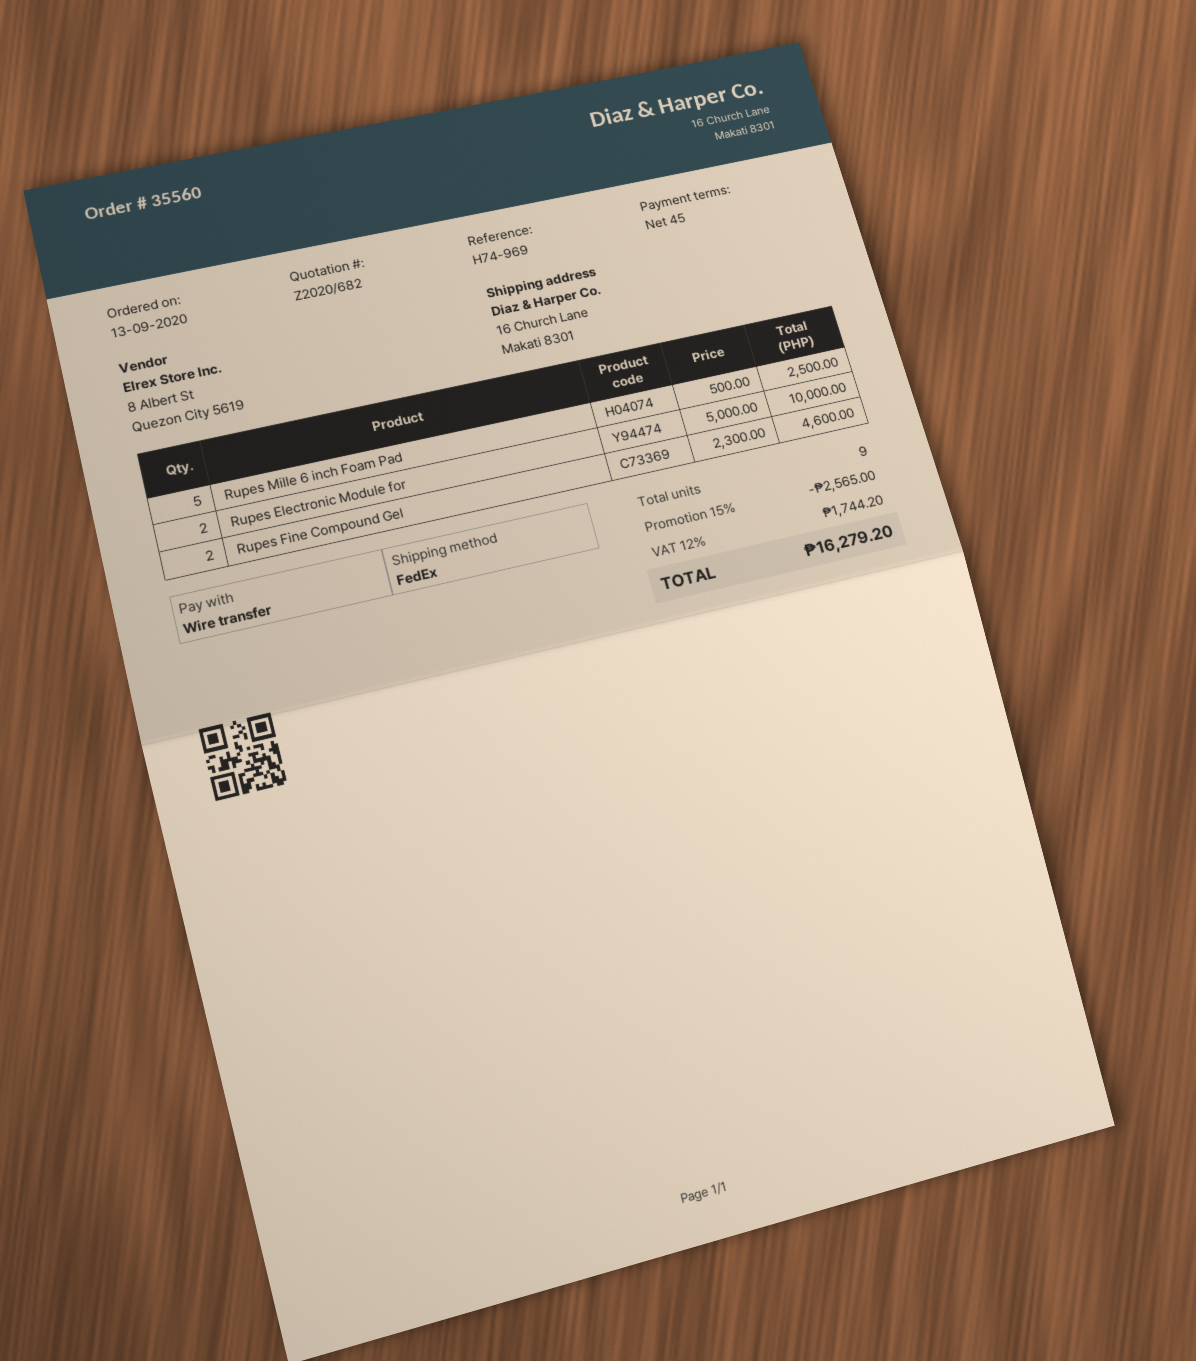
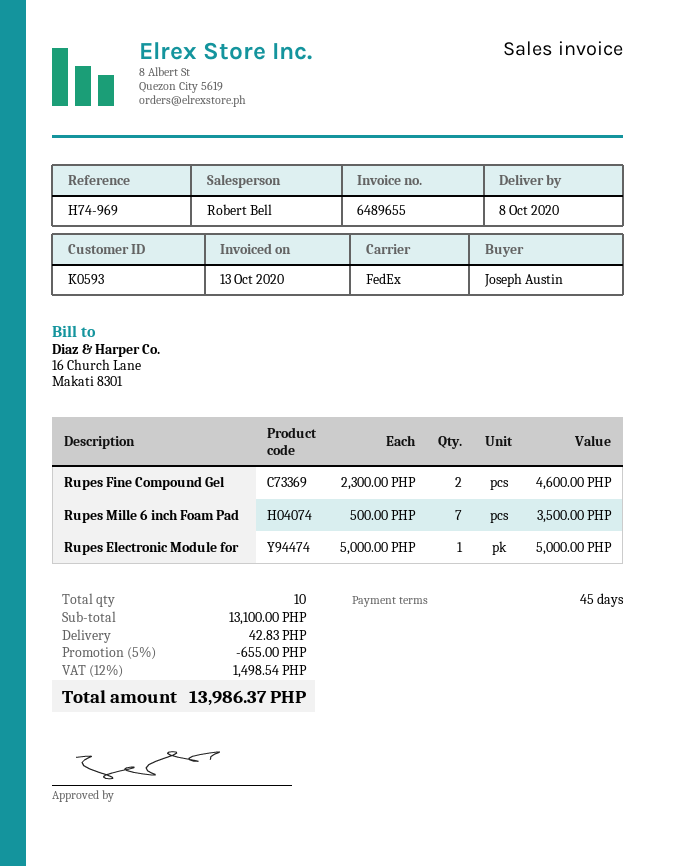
Rupes Mille 6 inch Foam Pad: 5 x 500.00 = 2500.00 -> 7 x 500.00 = 3500.00
Rupes Electronic Module for: 2 x 5000.00 = 10000.00 -> 1 x 5000.00 = 5000.00
total quantity: 9 -> 10
discount: 15% = 2565.00 -> 5% = 655.00
shipping: none -> 42.83
tax: 12% = 1744.20 -> 12% = 1498.54
total: 16279.20 -> 13986.37

